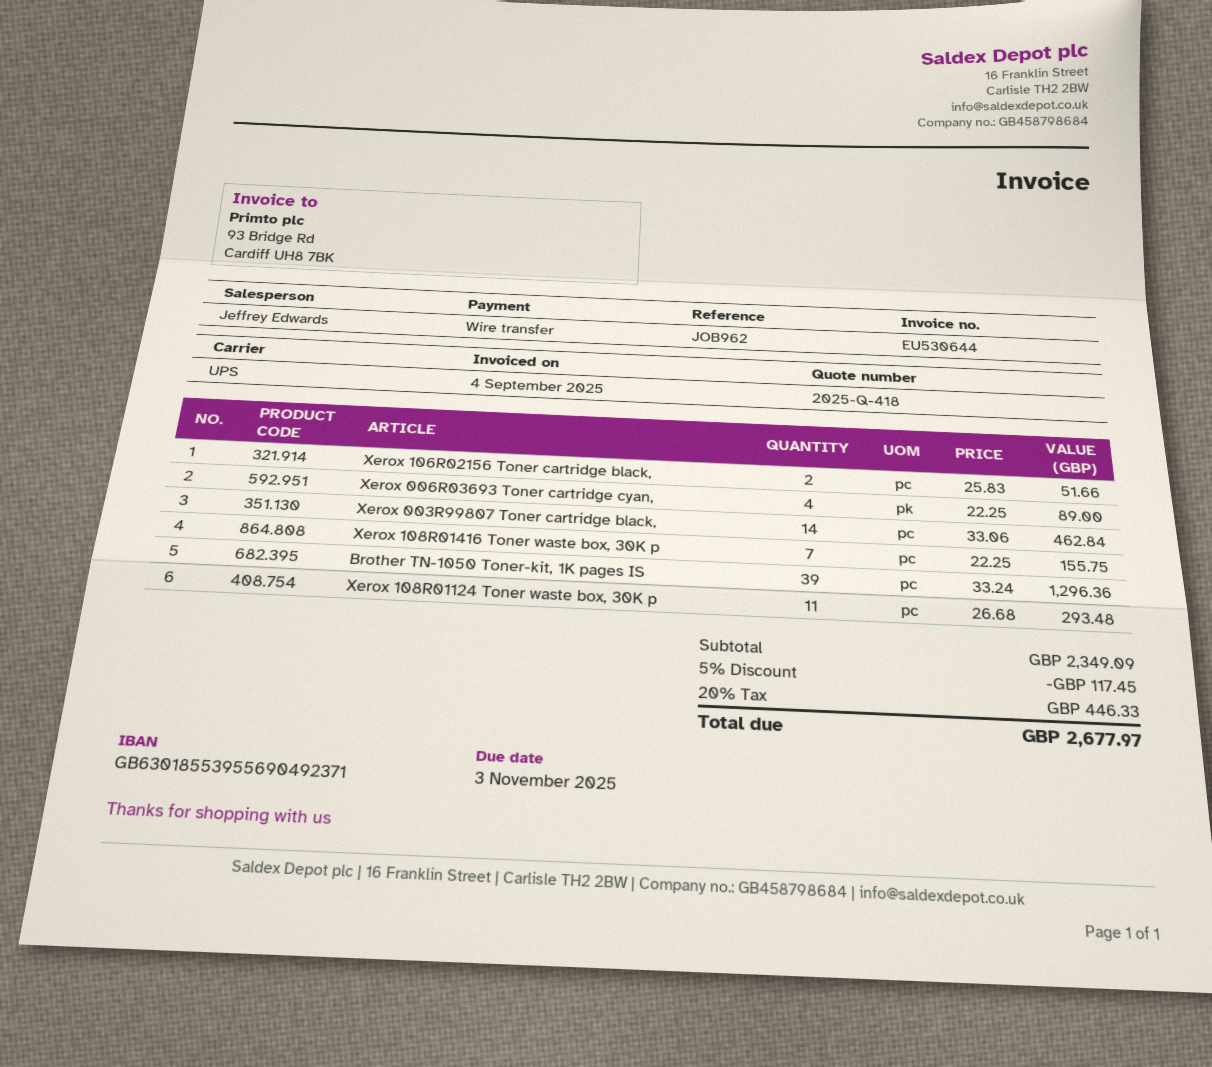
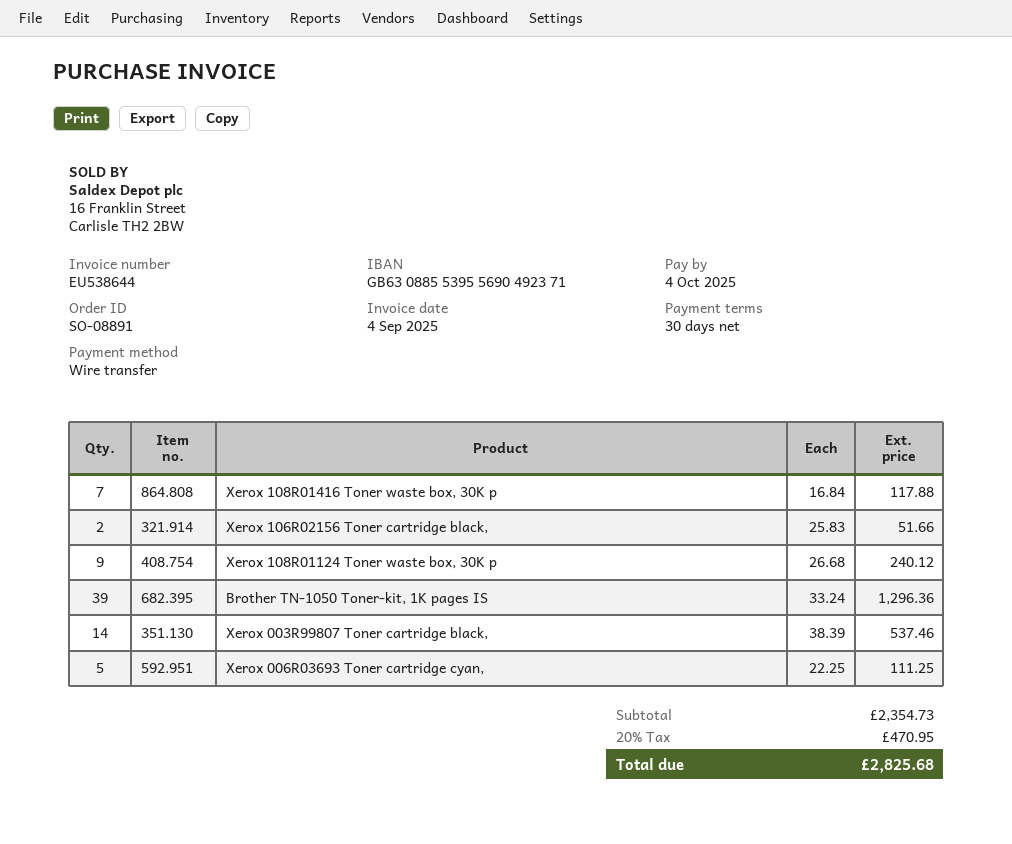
invoice number: EU530644 -> EU538644
due date: 2025-11-03 -> 2025-10-04
bank account: GB63018553955690492371 -> GB63088553955690492371
Xerox 006R03693 Toner cartridge cyan,: 4 x 22.25 = 89.00 -> 5 x 22.25 = 111.25
Xerox 003R99807 Toner cartridge black,: 14 x 33.06 = 462.84 -> 14 x 38.39 = 537.46
Xerox 108R01416 Toner waste box, 30K p: 7 x 22.25 = 155.75 -> 7 x 16.84 = 117.88
Xerox 108R01124 Toner waste box, 30K p: 11 x 26.68 = 293.48 -> 9 x 26.68 = 240.12
subtotal: 2349.09 -> 2354.73
discount: 5% = 117.45 -> none
tax: 20% = 446.33 -> 20% = 470.95
total: 2677.97 -> 2825.68

